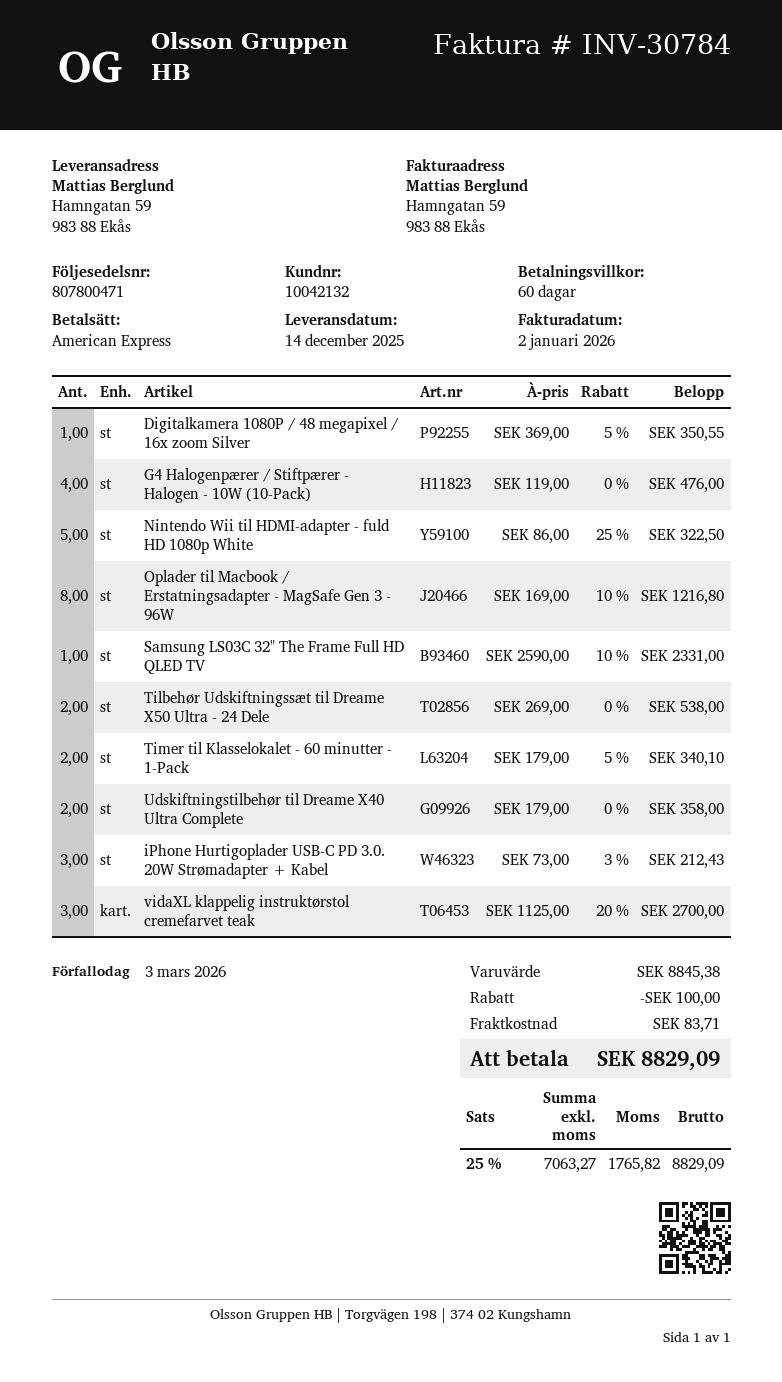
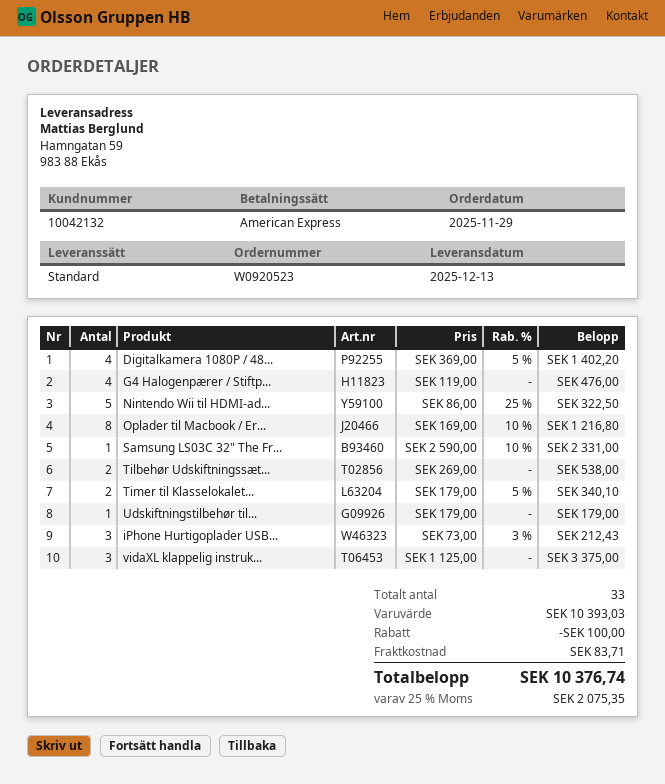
delivery date: 2025-12-14 -> 2025-12-13
Digitalkamera 1080P / 48 megapixel / 16x zoom Silver: 1 x 369.00 - 5% = 350.55 -> 4 x 369.00 - 5% = 1402.20
Udskiftningstilbehør til Dreame X40 Ultra Complete: 2 x 179.00 = 358.00 -> 1 x 179.00 = 179.00
vidaXL klappelig instruktørstol cremefarvet teak: 3 x 1125.00 - 20% = 2700.00 -> 3 x 1125.00 = 3375.00
subtotal: 8845.38 -> 10393.03
tax: 25% = 1765.82 -> 25% = 2075.35
total: 8829.09 -> 10376.74

